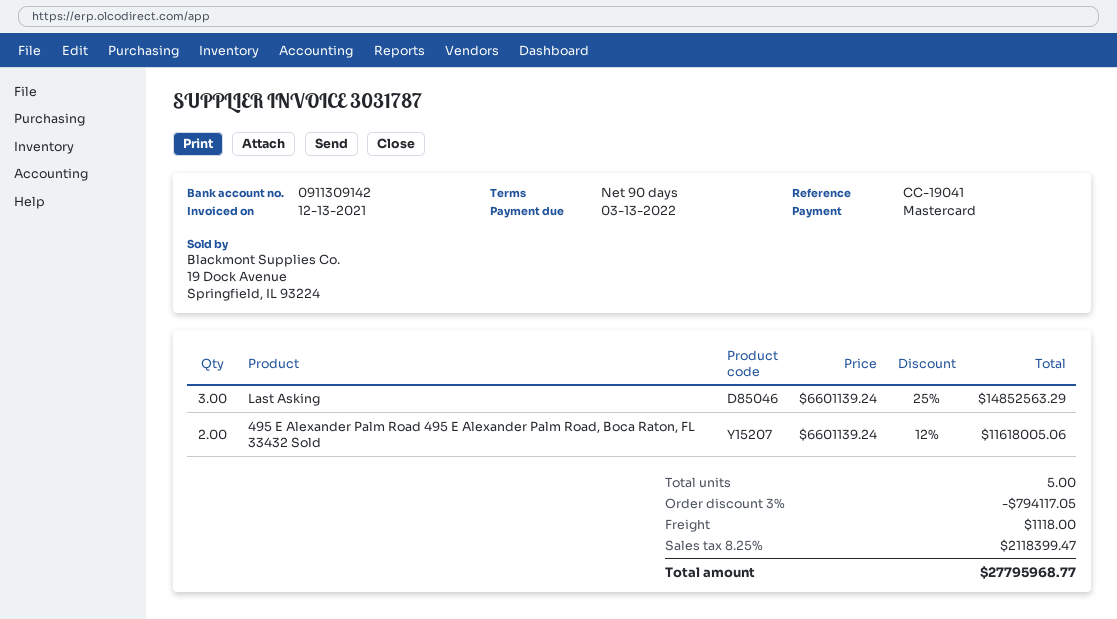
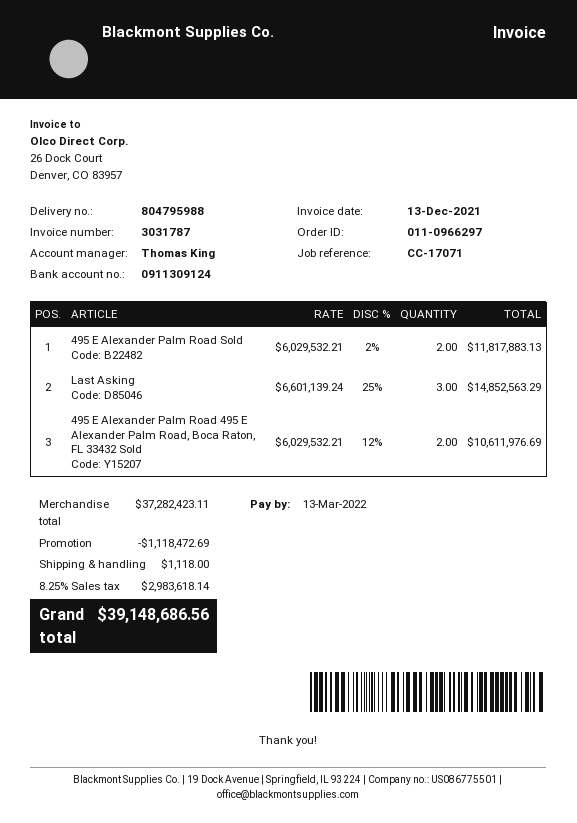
reference: CC-19041 -> CC-17071
bank account: 0911309142 -> 0911309124
495 E Alexander Palm Road 495 E Alexander Palm Road, Boca Raton, FL 33432 Sold: 2 x 6601139.24 - 12% = 11618005.06 -> 2 x 6029532.21 - 12% = 10611976.69
495 E Alexander Palm Road Sold: none -> 2 x 6029532.21 - 2% = 11817883.13
discount: 794117.05 -> 1118472.69
tax: 8.25% = 2118399.47 -> 8.25% = 2983618.14
total: 27795968.77 -> 39148686.56

